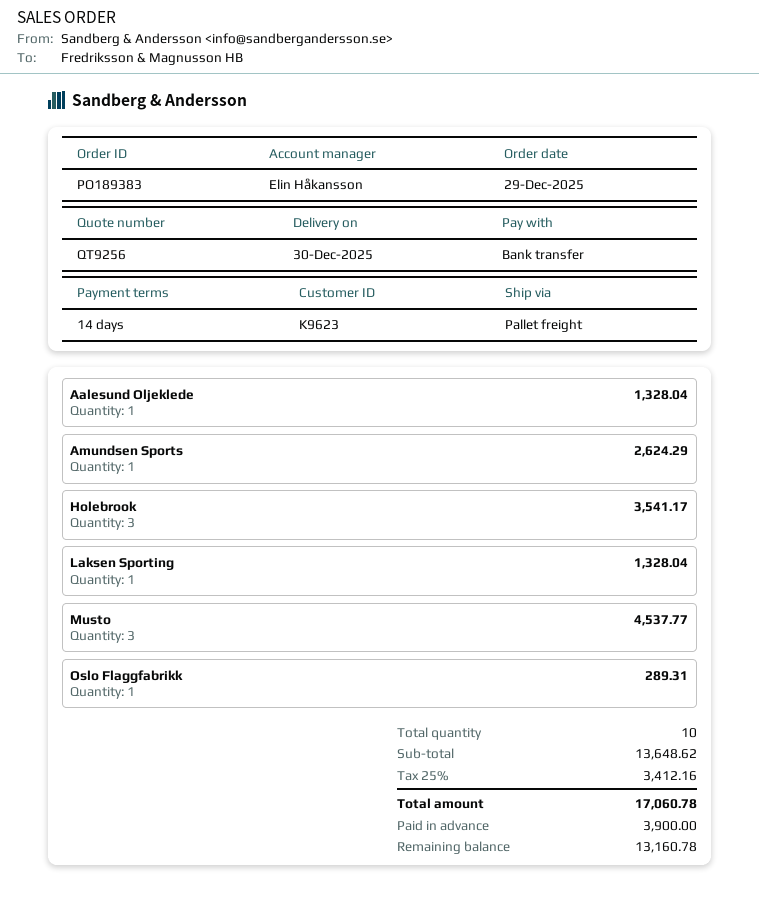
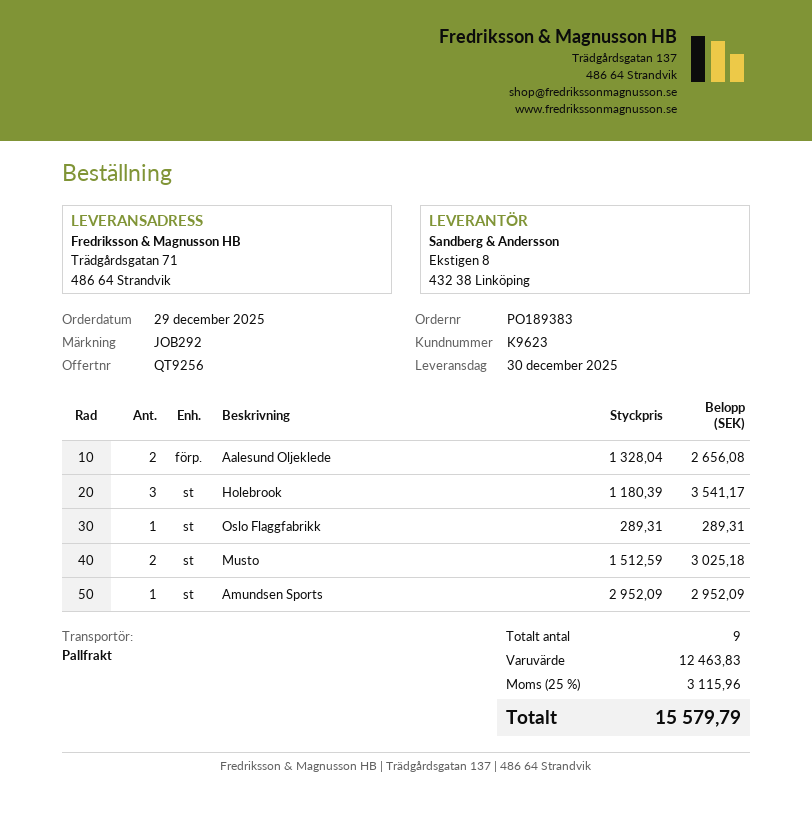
Aalesund Oljeklede: 1 for 1328.04 -> 2 for 2656.08
Amundsen Sports: 1 for 2624.29 -> 1 for 2952.09
Laksen Sporting: 1 for 1328.04 -> none
Musto: 3 for 4537.77 -> 2 for 3025.18
total quantity: 10 -> 9
subtotal: 13648.62 -> 12463.83
tax: 25% = 3412.16 -> 25% = 3115.96
total: 17060.78 -> 15579.79

